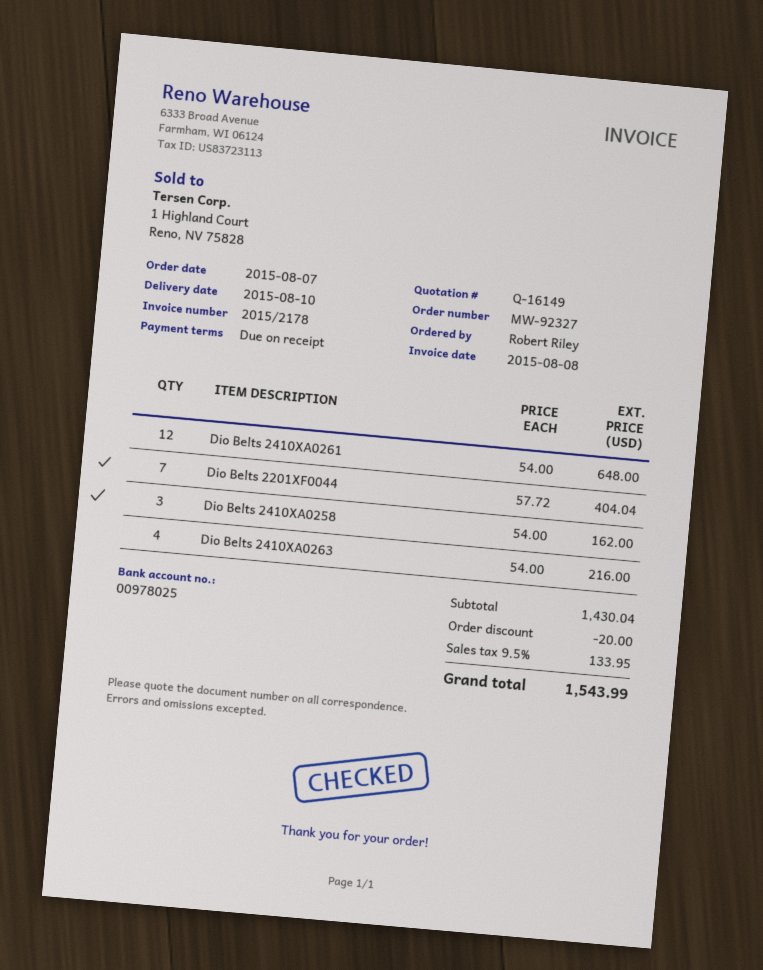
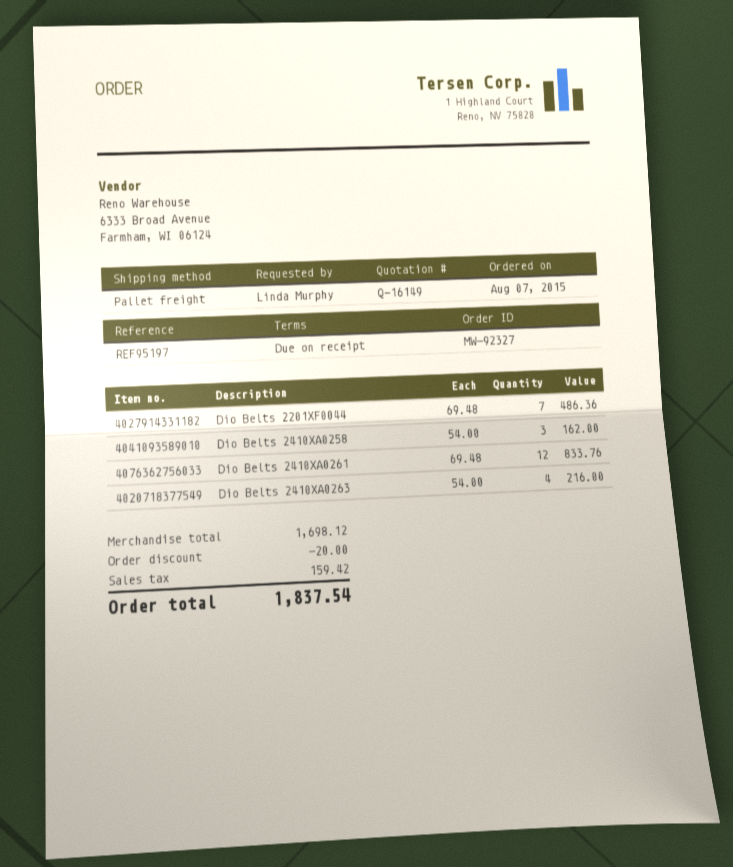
ordered by: Robert Riley -> Linda Murphy
Dio Belts 2410XA0261: 12 x 54.00 = 648.00 -> 12 x 69.48 = 833.76
Dio Belts 2201XF0044: 7 x 57.72 = 404.04 -> 7 x 69.48 = 486.36
subtotal: 1430.04 -> 1698.12
tax: 133.95 -> 159.42
total: 1543.99 -> 1837.54

